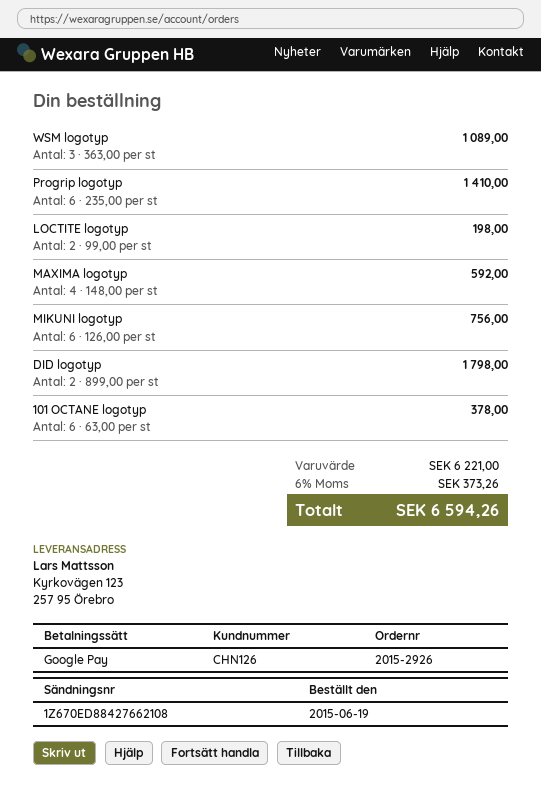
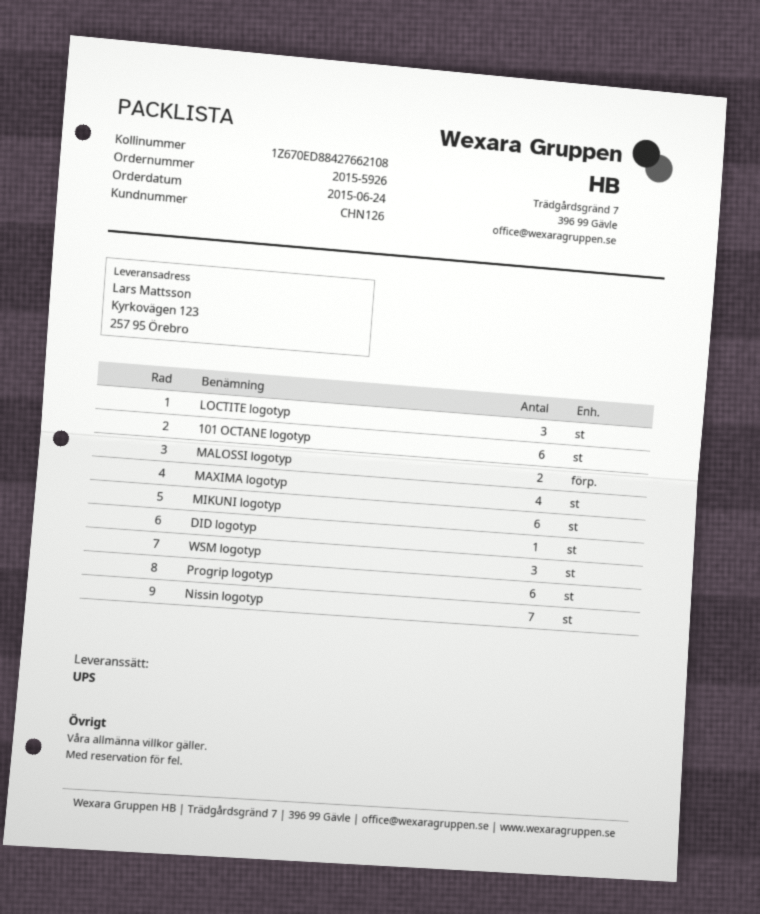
order number: 2015-2926 -> 2015-5926
order date: 2015-06-19 -> 2015-06-24
LOCTITE logotyp: 2 -> 3
DID logotyp: 2 -> 1
MALOSSI logotyp: none -> 2
Nissin logotyp: none -> 7

